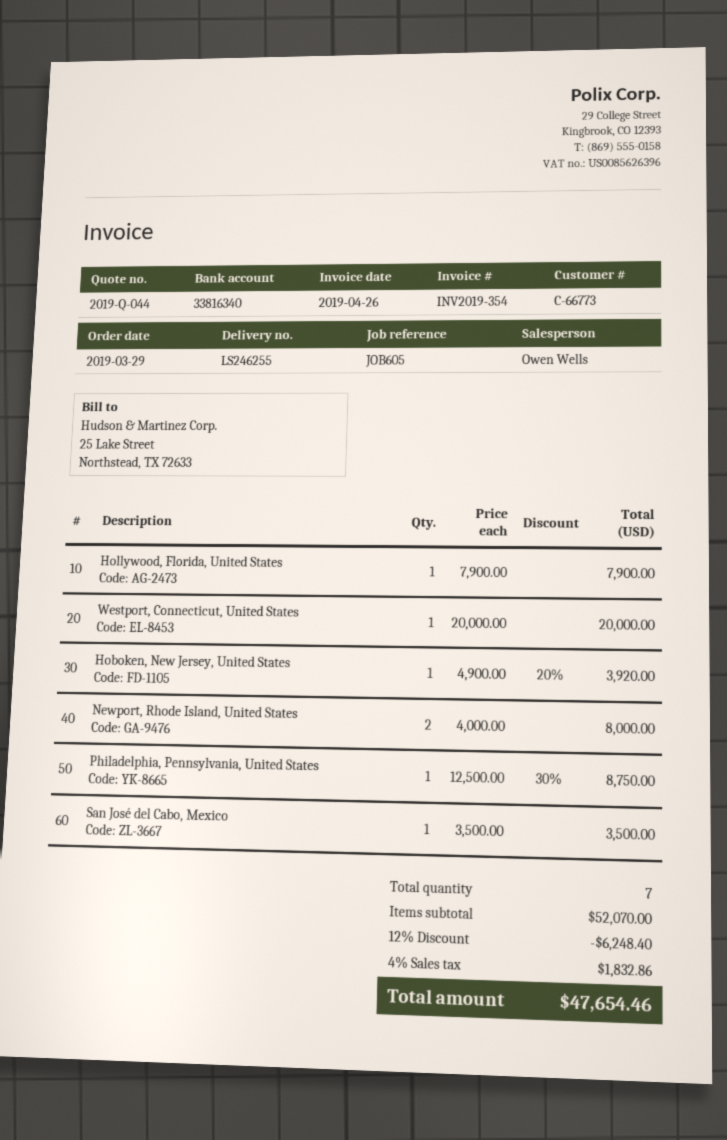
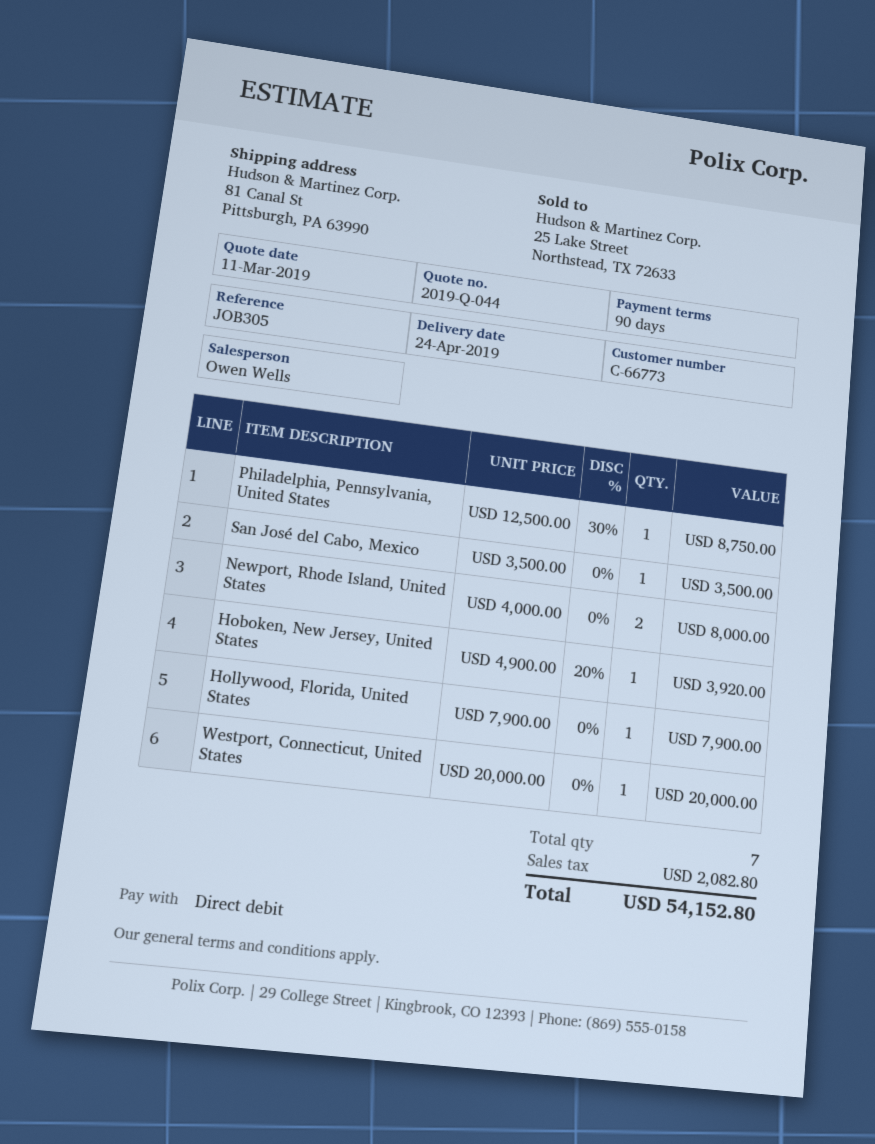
reference: JOB605 -> JOB305
discount: 12% = 6248.40 -> none
tax: 1832.86 -> 2082.80
total: 47654.46 -> 54152.80

